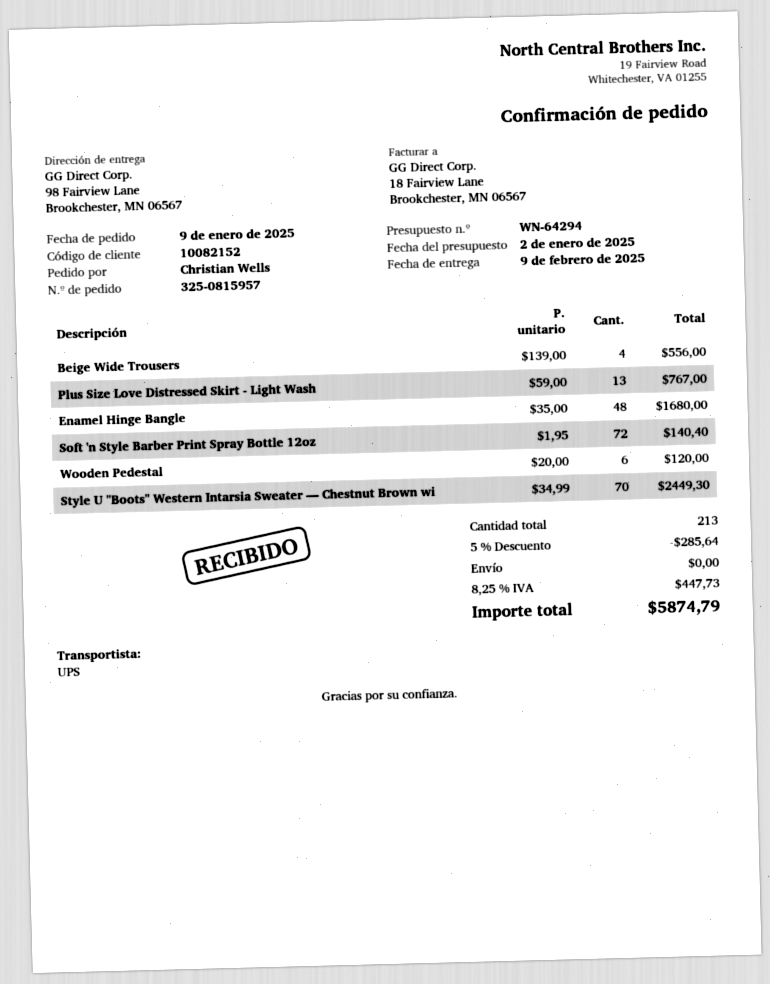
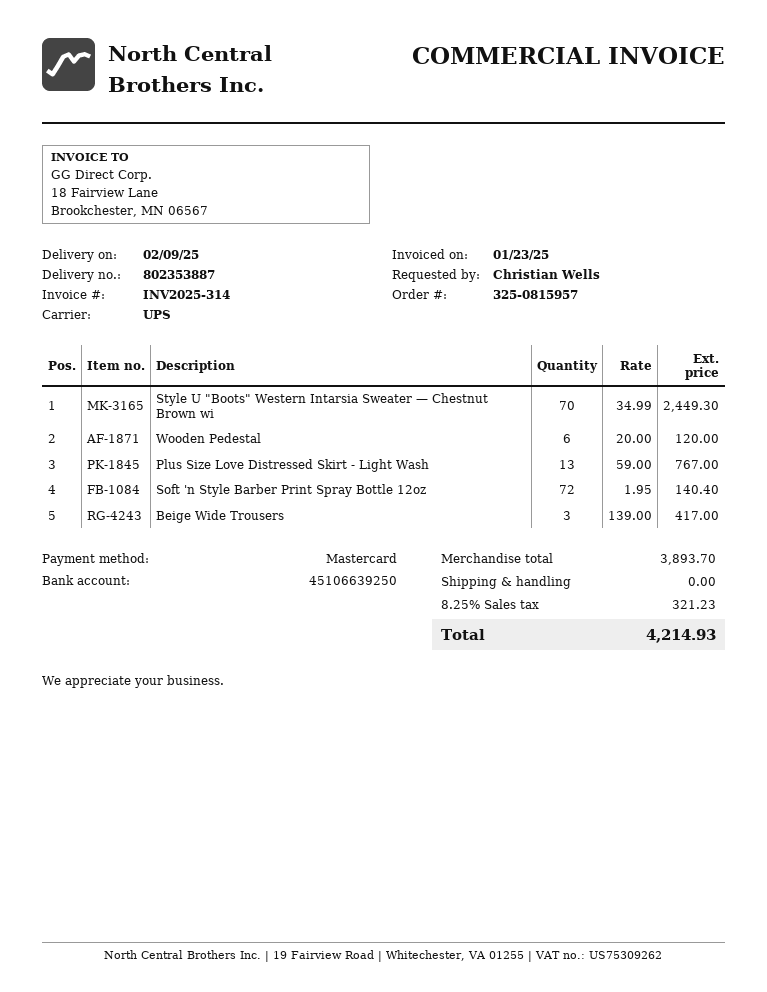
Beige Wide Trousers: 4 x 139.00 = 556.00 -> 3 x 139.00 = 417.00
Enamel Hinge Bangle: 48 x 35.00 = 1680.00 -> none
discount: 5% = 285.64 -> none
tax: 8.25% = 447.73 -> 8.25% = 321.23
total: 5874.79 -> 4214.93

